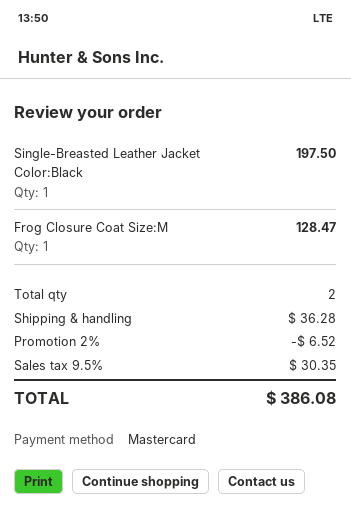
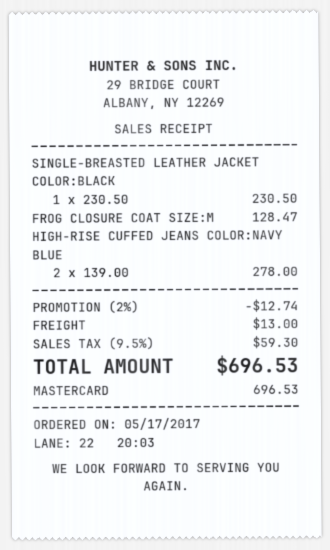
Single-Breasted Leather Jacket Color:Black: 1 for 197.50 -> 1 for 230.50
HIGH-RISE CUFFED JEANS COLOR:NAVY BLUE: none -> 2 for 278.00
discount: 2% = 6.52 -> 2% = 12.74
shipping: 36.28 -> 13.00
tax: 9.5% = 30.35 -> 9.5% = 59.30
total: 386.08 -> 696.53

